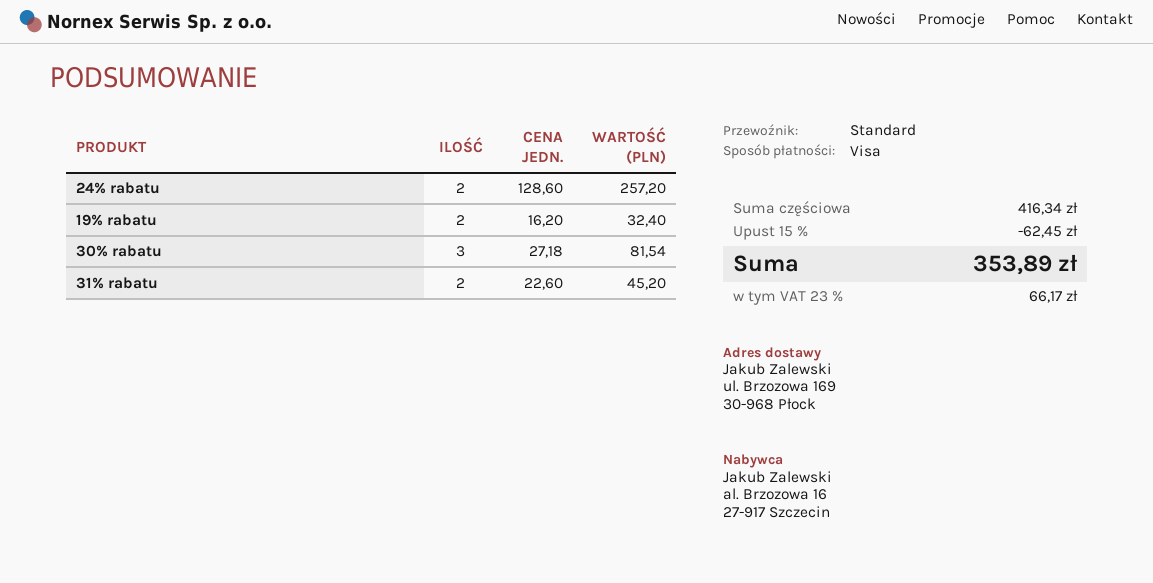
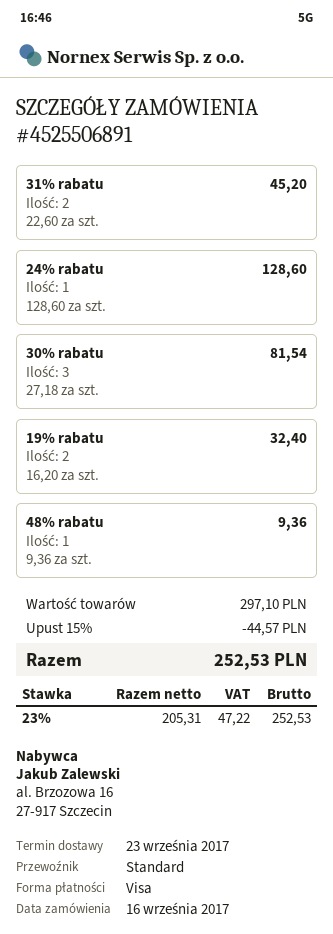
24% rabatu: 2 x 128.60 = 257.20 -> 1 x 128.60 = 128.60
48% rabatu: none -> 1 x 9.36 = 9.36
subtotal: 416.34 -> 297.10
discount: 15% = 62.45 -> 15% = 44.57
tax: 23% = 66.17 -> 23% = 47.22
total: 353.89 -> 252.53

